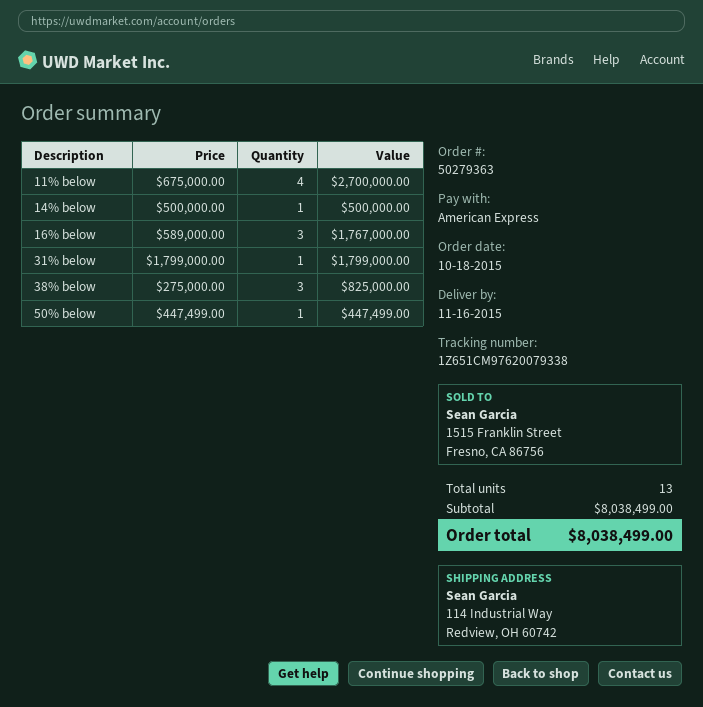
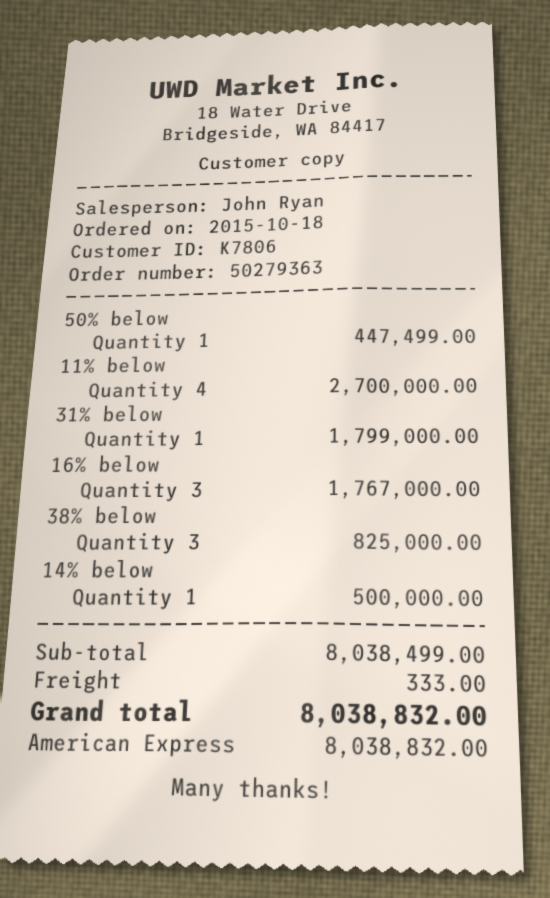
shipping: none -> 333.00
total: 8038499.00 -> 8038832.00

